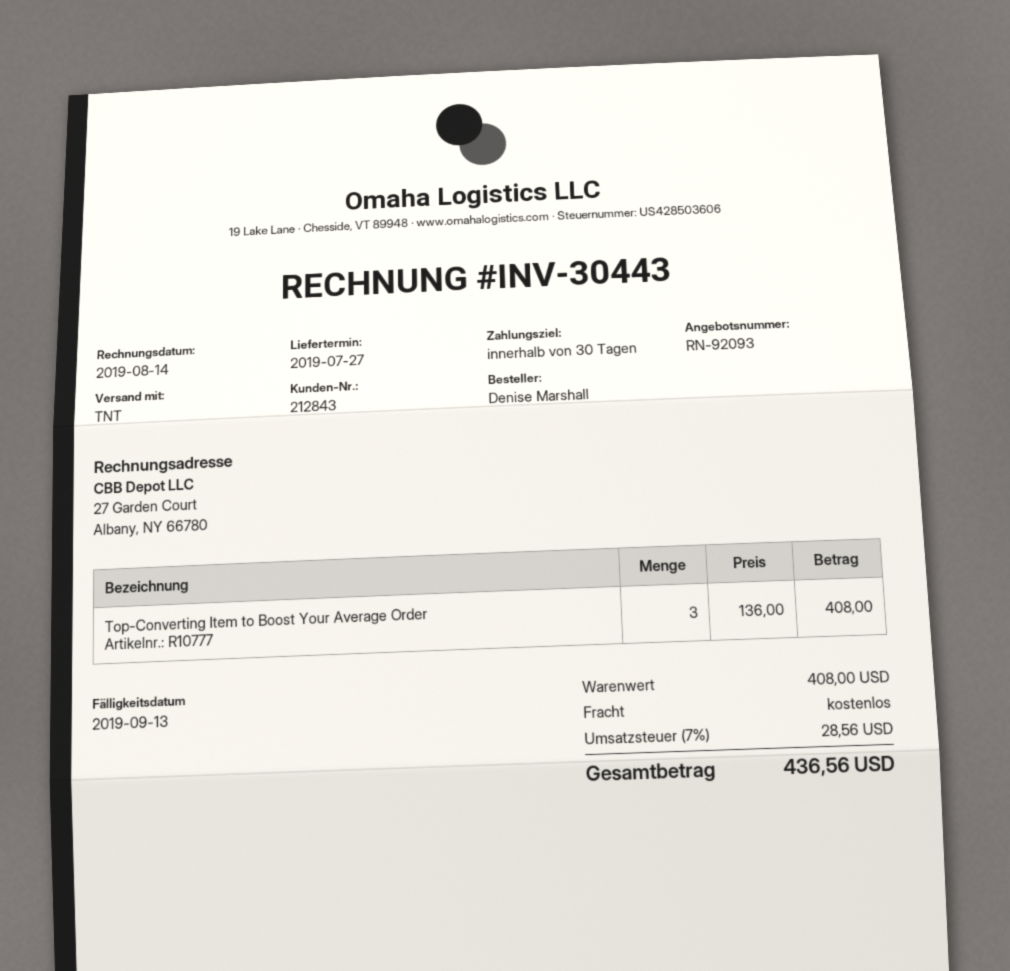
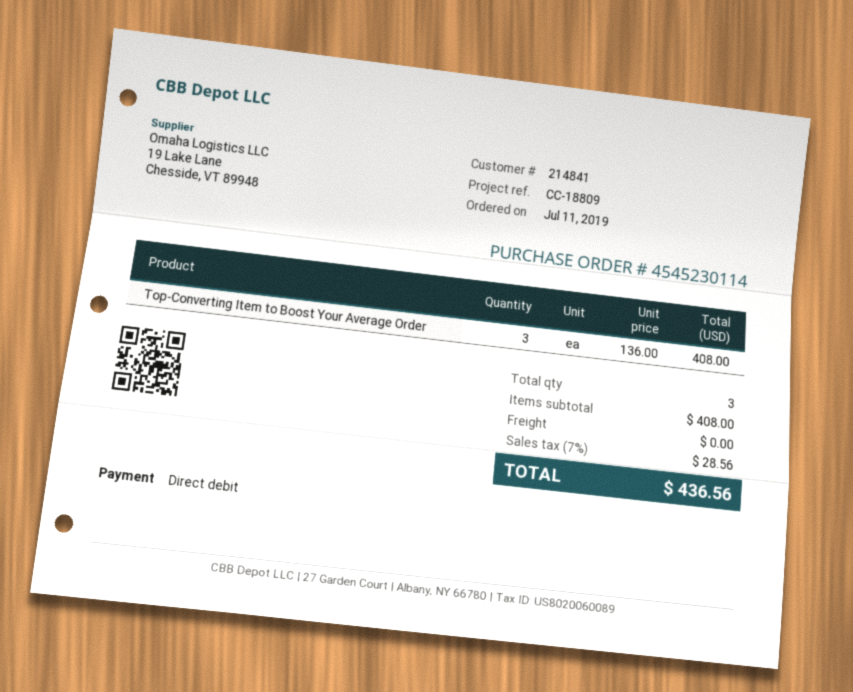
customer number: 212843 -> 214841

